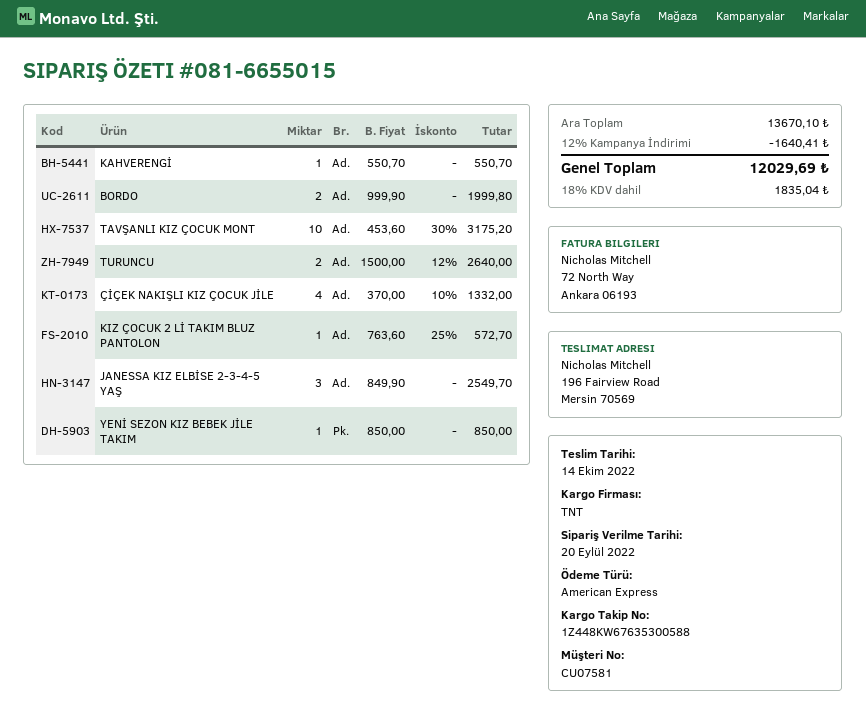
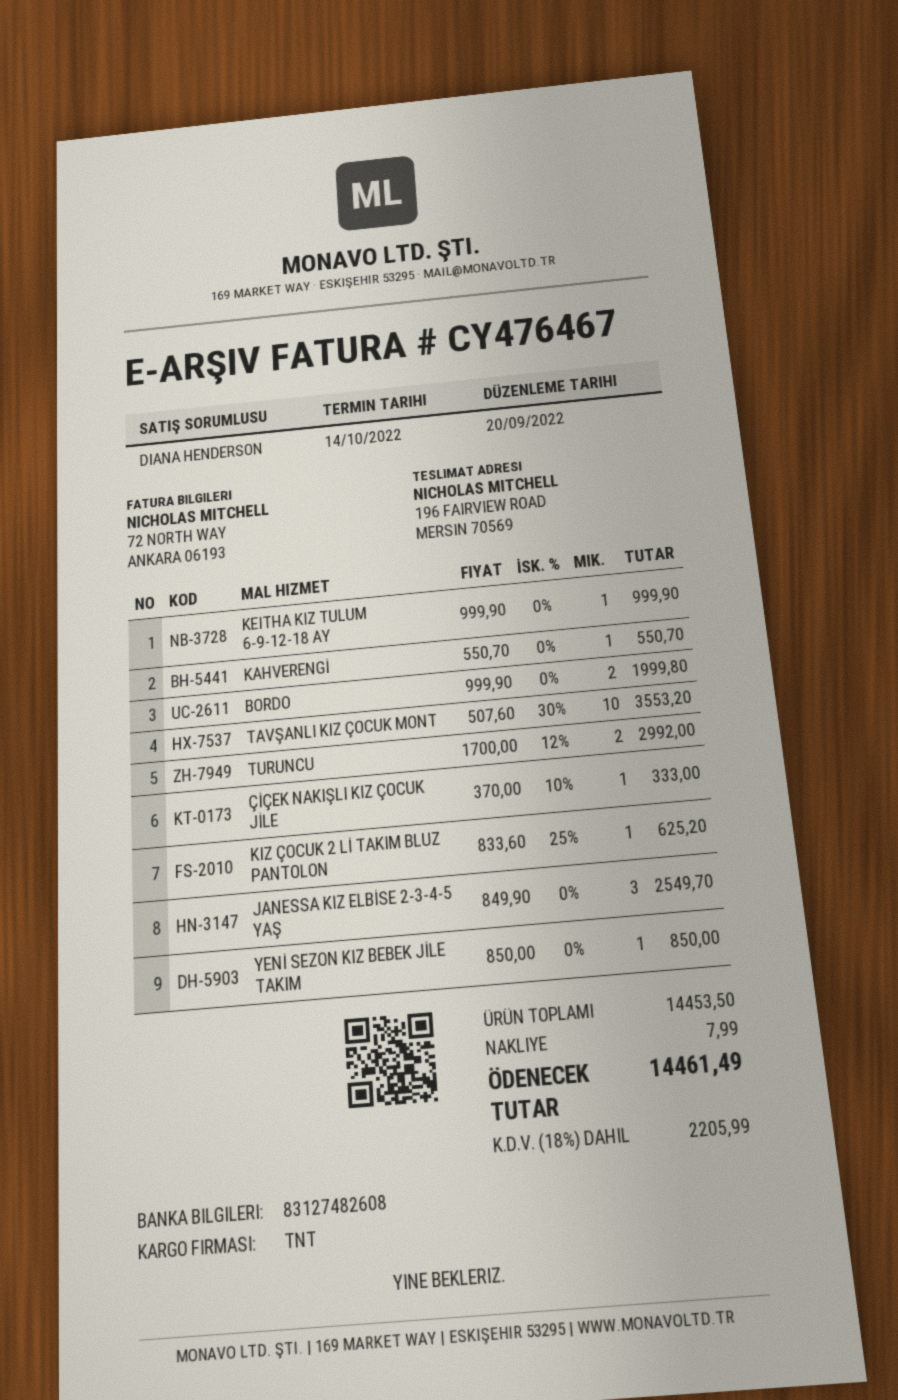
TAVŞANLI KIZ ÇOCUK MONT: 10 x 453.60 - 30% = 3175.20 -> 10 x 507.60 - 30% = 3553.20
TURUNCU: 2 x 1500.00 - 12% = 2640.00 -> 2 x 1700.00 - 12% = 2992.00
ÇİÇEK NAKIŞLI KIZ ÇOCUK JİLE: 4 x 370.00 - 10% = 1332.00 -> 1 x 370.00 - 10% = 333.00
KIZ ÇOCUK 2 Lİ TAKIM BLUZ PANTOLON: 1 x 763.60 - 25% = 572.70 -> 1 x 833.60 - 25% = 625.20
KEITHA KIZ TULUM 6-9-12-18 AY: none -> 1 x 999.90 = 999.90
subtotal: 13670.10 -> 14453.50
discount: 12% = 1640.41 -> none
shipping: none -> 7.99
tax: 18% = 1835.04 -> 18% = 2205.99
total: 12029.69 -> 14461.49

